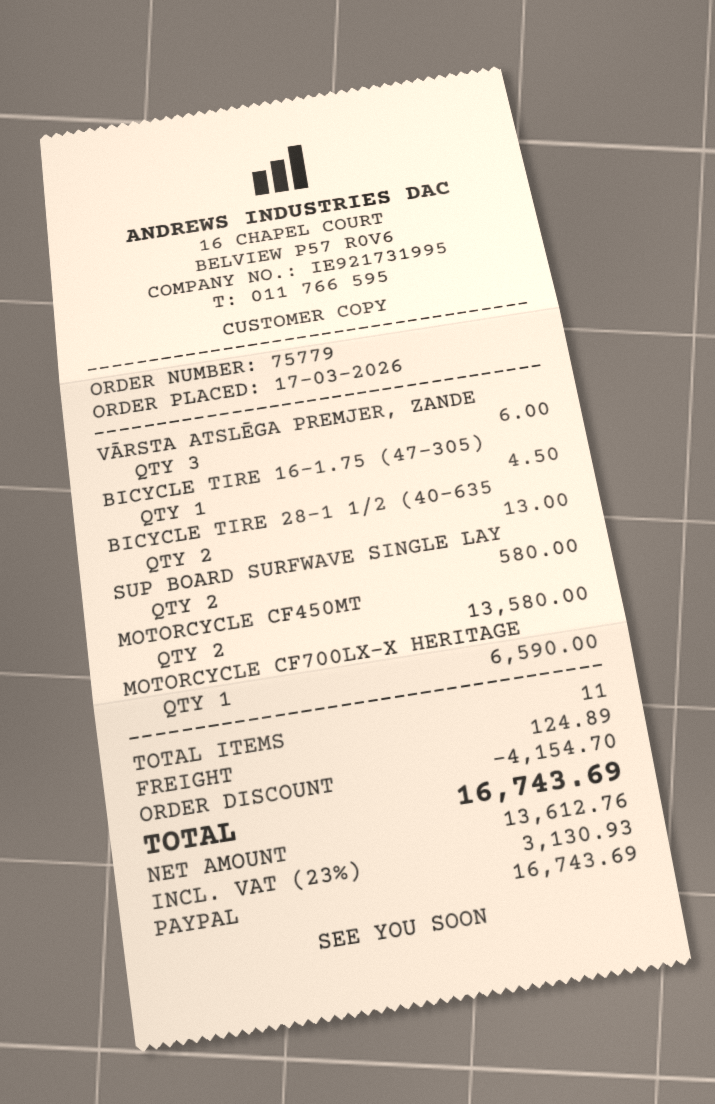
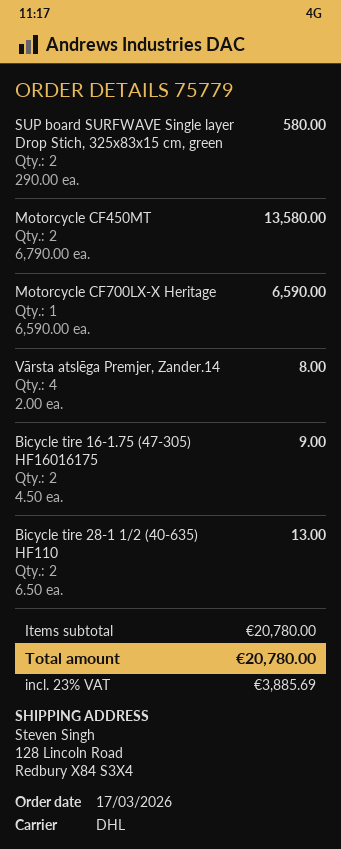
VĀRSTA ATSLĒGA PREMJER, ZANDE: 3 for 6.00 -> 4 for 8.00
BICYCLE TIRE 16-1.75 (47-305): 1 for 4.50 -> 2 for 9.00
discount: 4154.70 -> none
shipping: 124.89 -> none
tax: 23% = 3130.93 -> 23% = 3885.69
total: 16743.69 -> 20780.00

